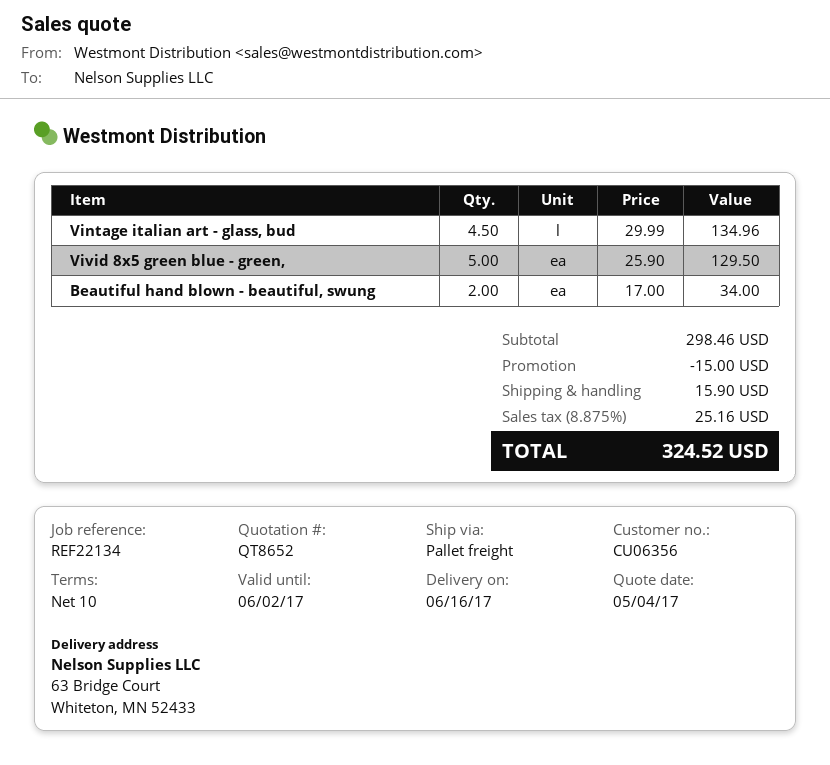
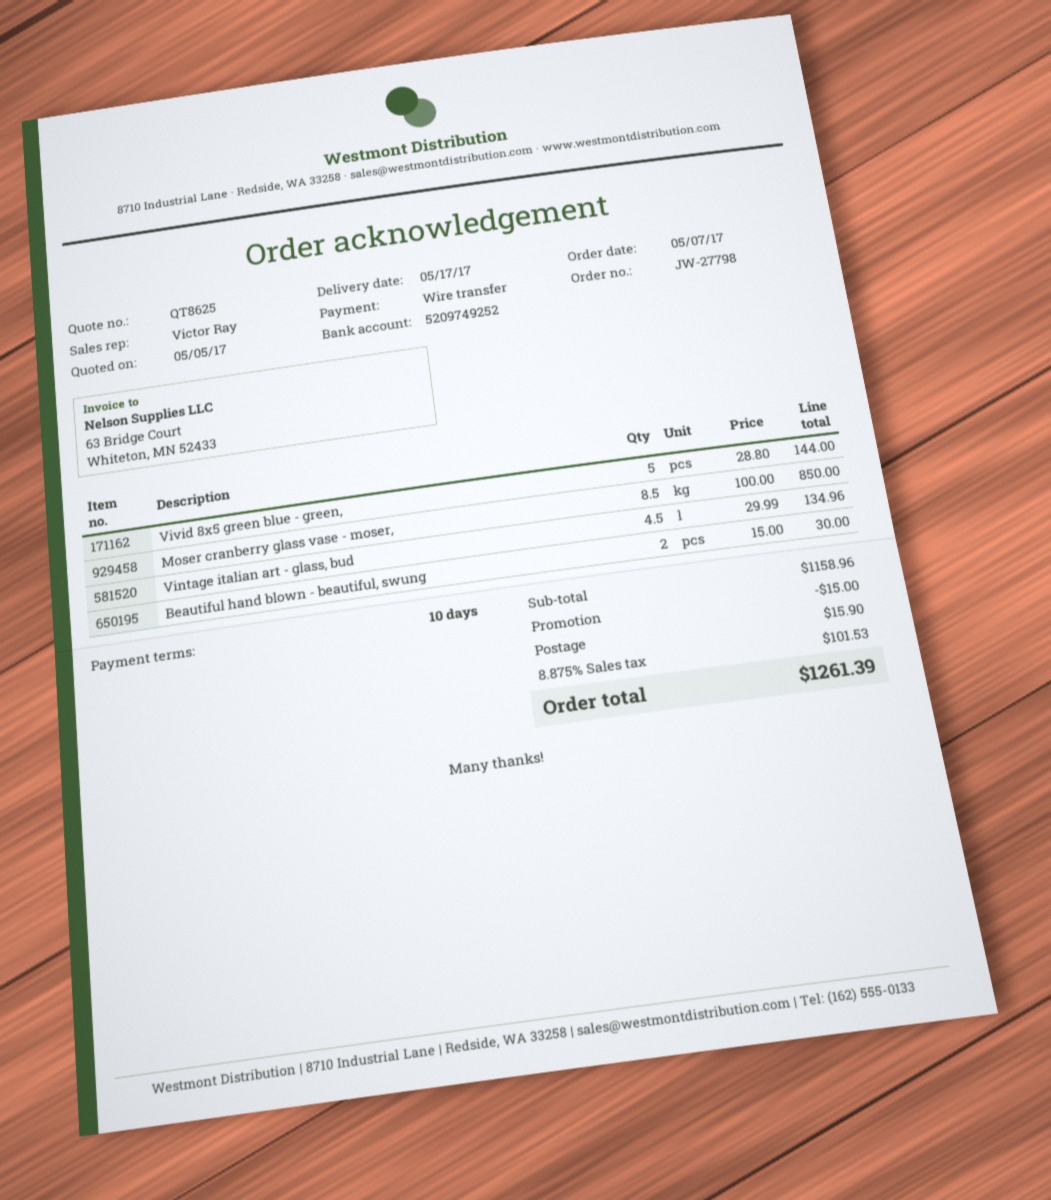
quote number: QT8652 -> QT8625
quote date: 2017-05-04 -> 2017-05-05
delivery date: 2017-06-16 -> 2017-05-17
Vivid 8x5 green blue - green,: 5 x 25.90 = 129.50 -> 5 x 28.80 = 144.00
Beautiful hand blown - beautiful, swung: 2 x 17.00 = 34.00 -> 2 x 15.00 = 30.00
Moser cranberry glass vase - moser,: none -> 8.5 x 100.00 = 850.00
subtotal: 298.46 -> 1158.96
tax: 8.875% = 25.16 -> 8.875% = 101.53
total: 324.52 -> 1261.39

